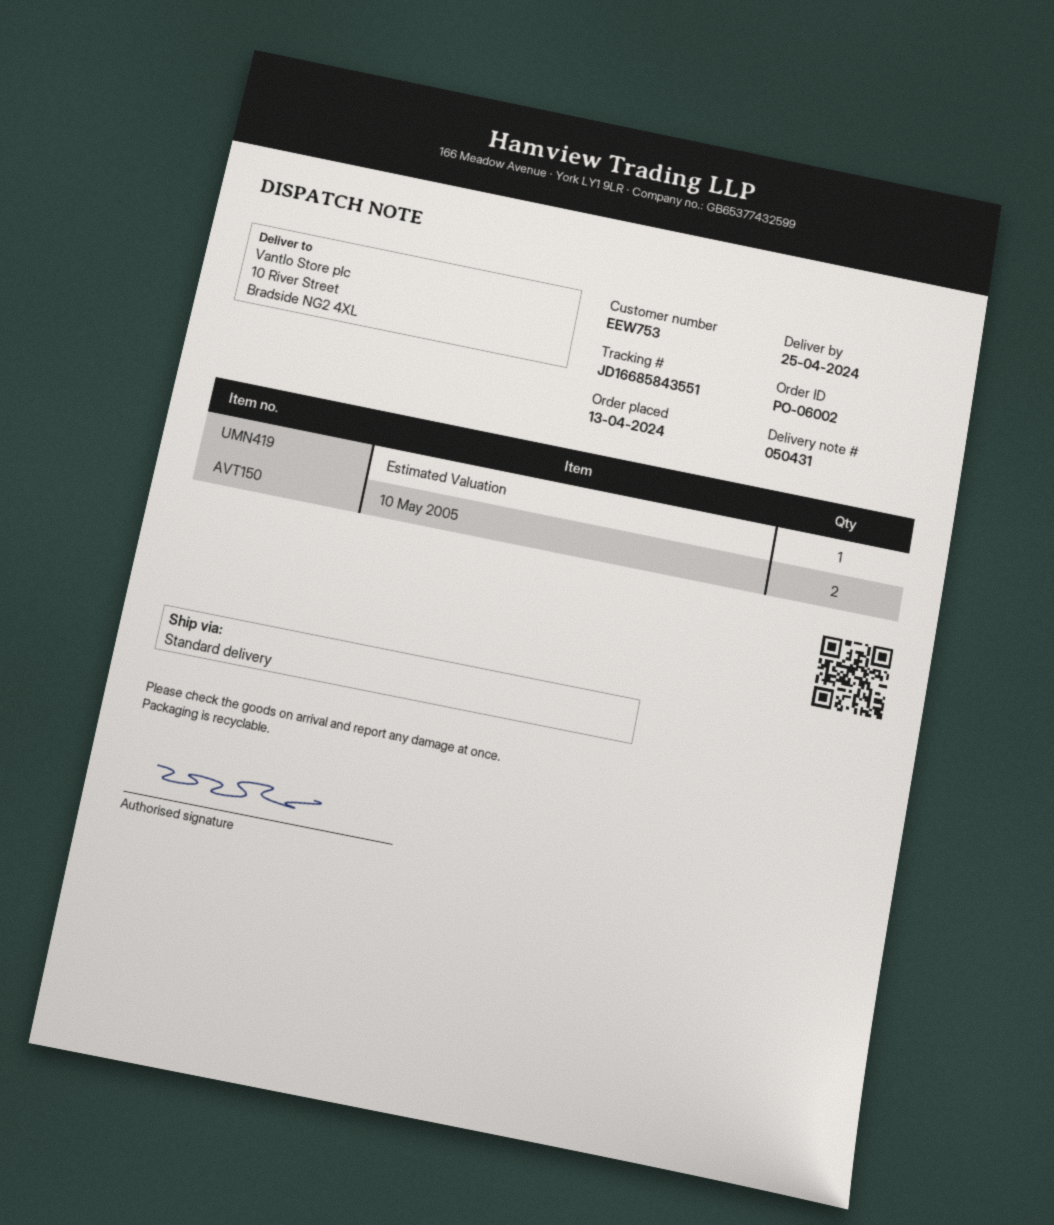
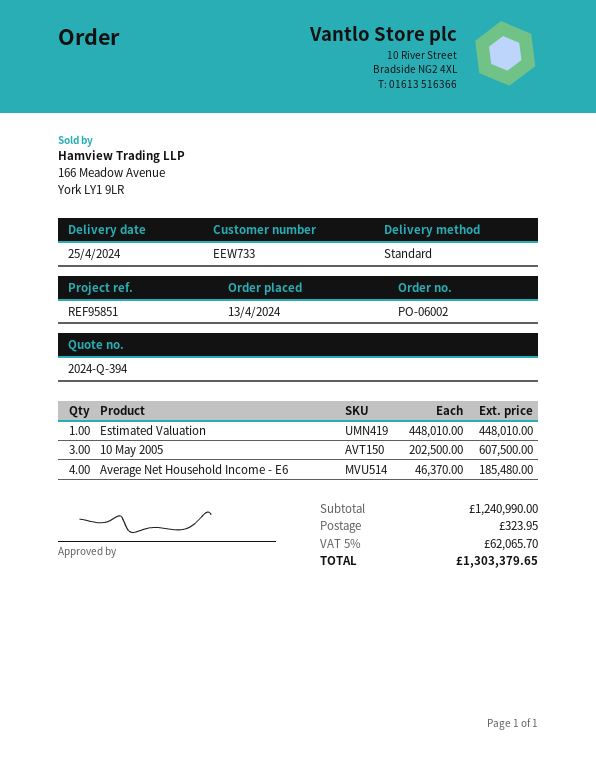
customer number: EEW753 -> EEW733
10 May 2005: 2 -> 3
Average Net Household Income - E6: none -> 4

